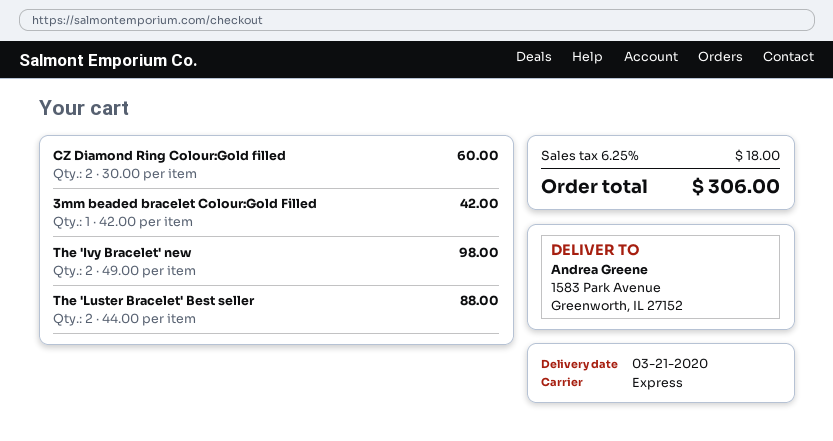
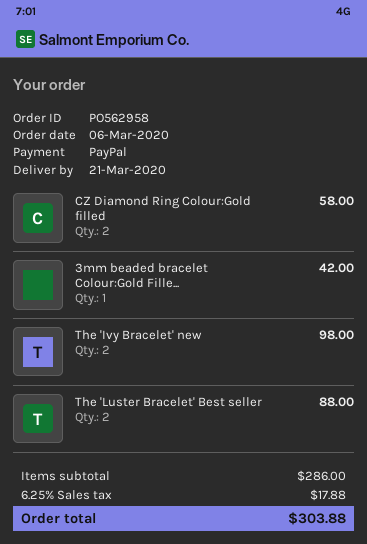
CZ Diamond Ring Colour:Gold filled: 2 for 60.00 -> 2 for 58.00
tax: 6.25% = 18.00 -> 6.25% = 17.88
total: 306.00 -> 303.88

